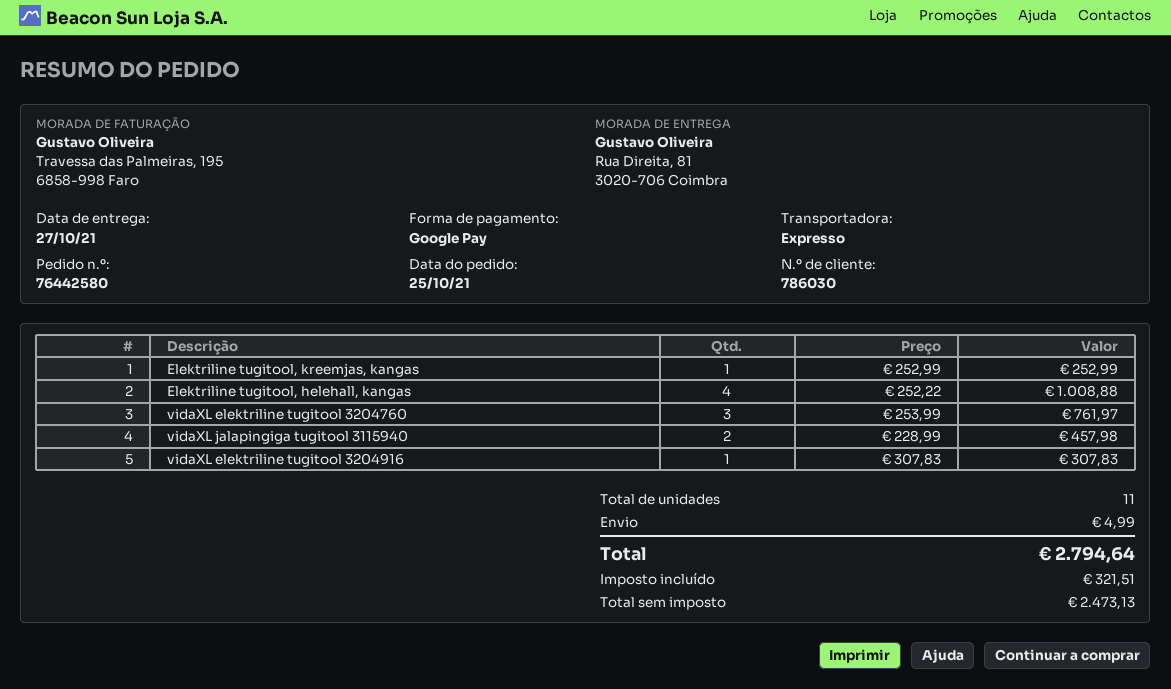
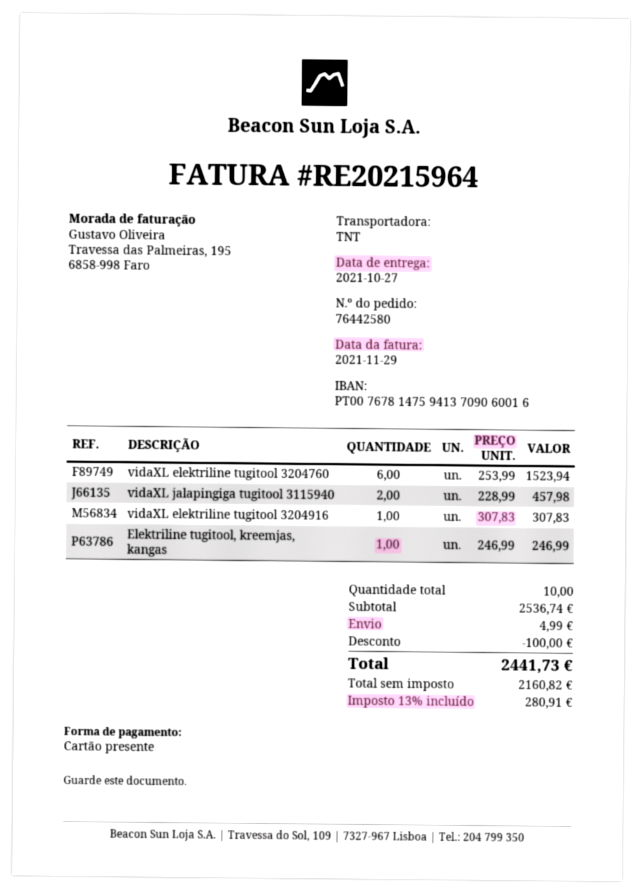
payment method: Google Pay -> gift card
shipping method: express -> TNT
Elektriline tugitool, kreemjas, kangas: 1 x 252.99 = 252.99 -> 1 x 246.99 = 246.99
Elektriline tugitool, helehall, kangas: 4 x 252.22 = 1008.88 -> none
vidaXL elektriline tugitool 3204760: 3 x 253.99 = 761.97 -> 6 x 253.99 = 1523.94
total quantity: 11 -> 10
discount: none -> 100.00
net: 2473.13 -> 2160.82
tax: 321.51 -> 280.91
total: 2794.64 -> 2441.73

